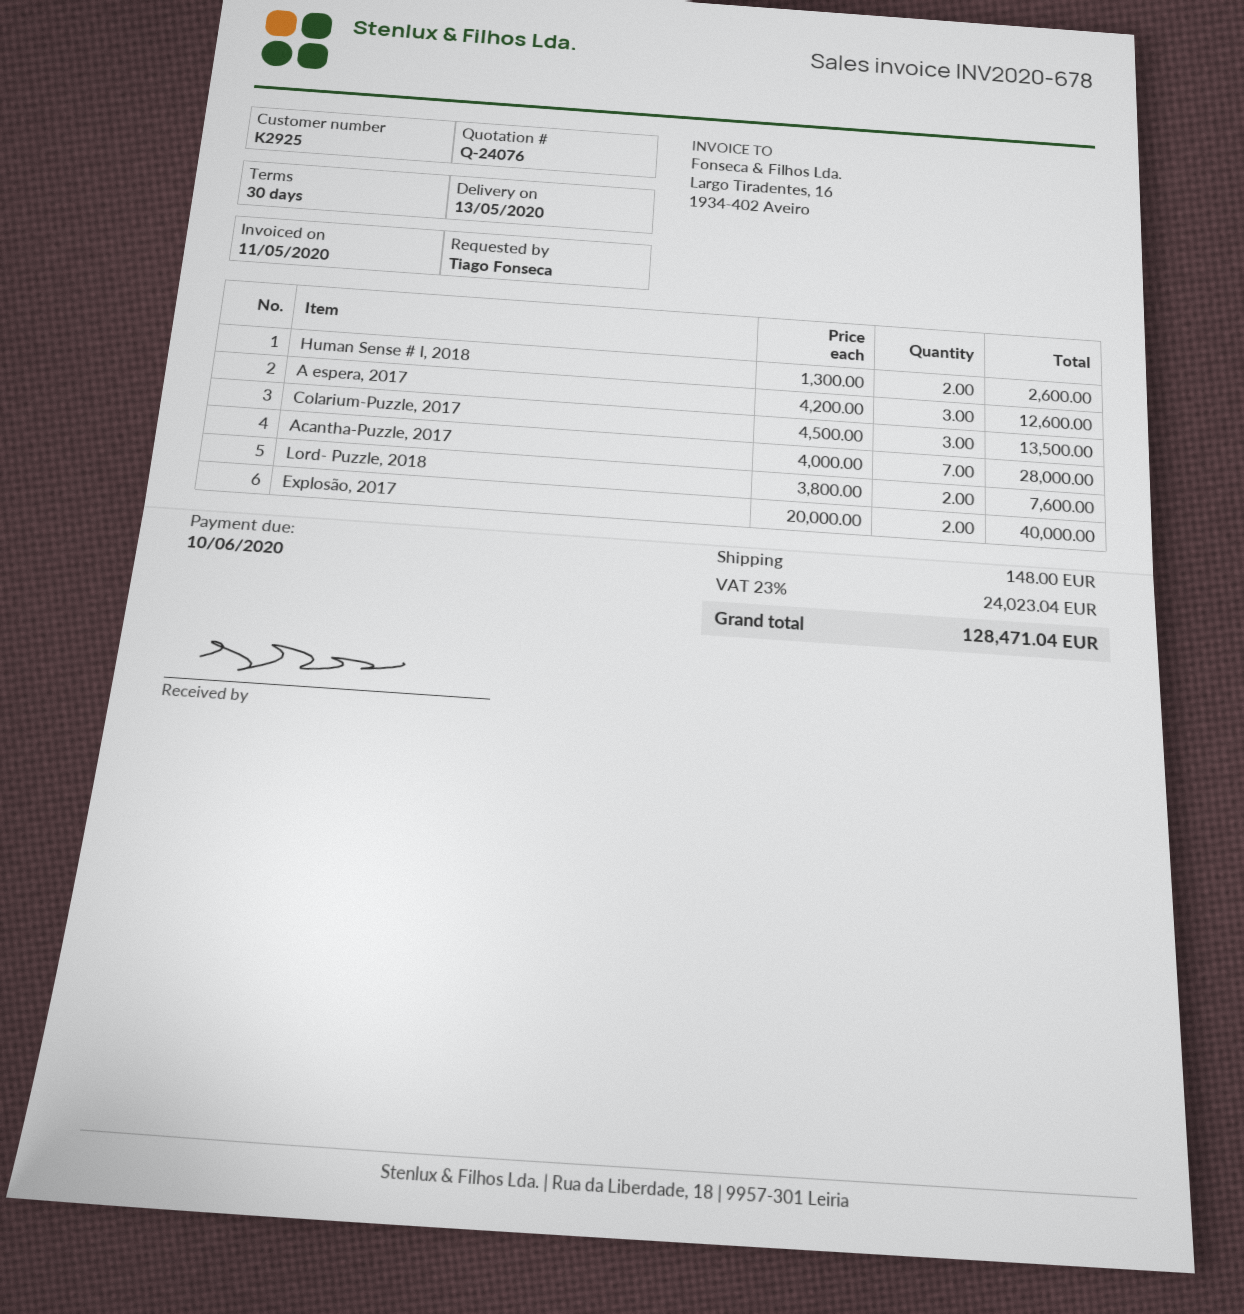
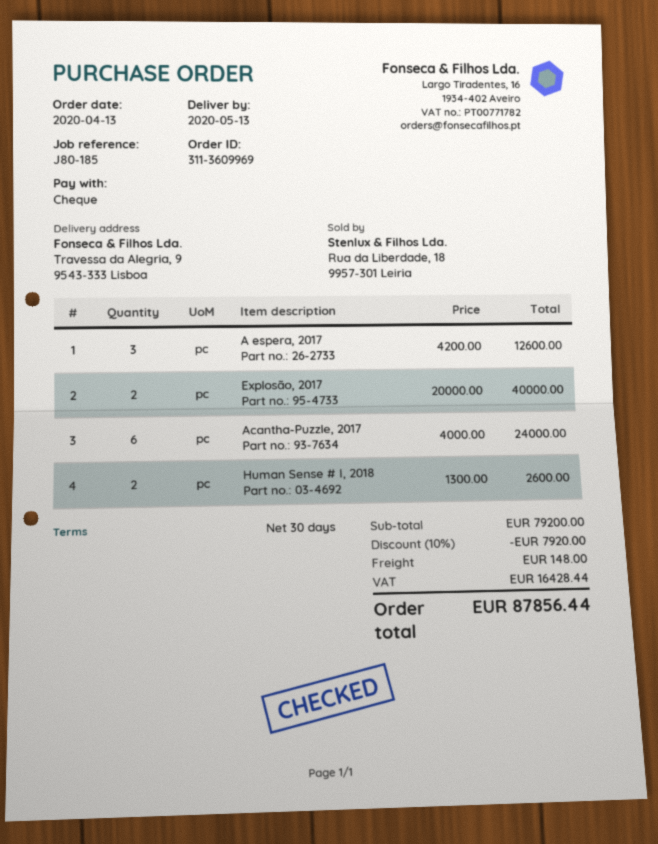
Colarium-Puzzle, 2017: 3 x 4500.00 = 13500.00 -> none
Acantha-Puzzle, 2017: 7 x 4000.00 = 28000.00 -> 6 x 4000.00 = 24000.00
Lord- Puzzle, 2018: 2 x 3800.00 = 7600.00 -> none
discount: none -> 10% = 7920.00
tax: 24023.04 -> 16428.44
total: 128471.04 -> 87856.44

